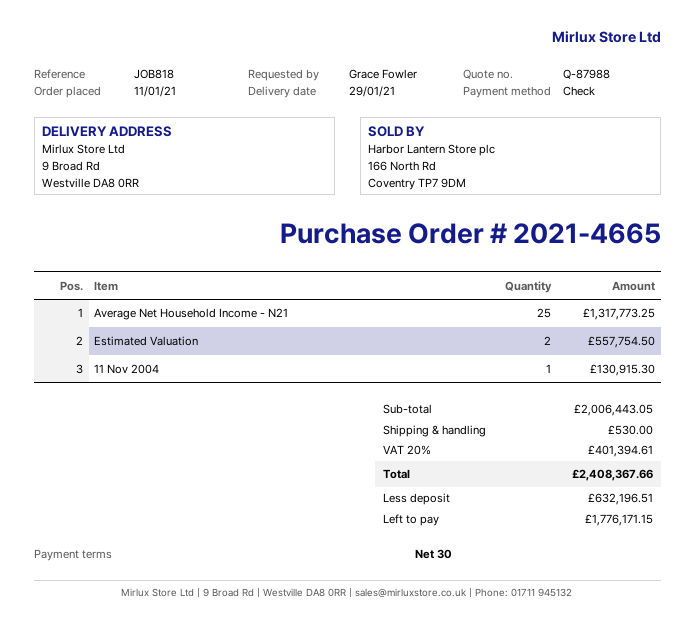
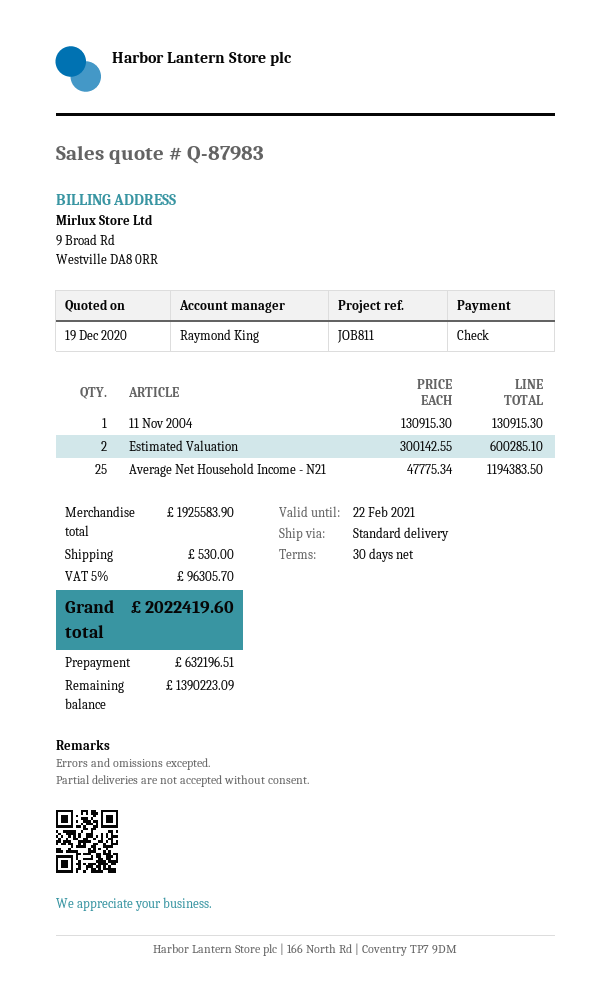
quote number: Q-87988 -> Q-87983
reference: JOB818 -> JOB811
Average Net Household Income - N21: 25 for 1317773.25 -> 25 for 1194383.50
Estimated Valuation: 2 for 557754.50 -> 2 for 600285.10
subtotal: 2006443.05 -> 1925583.90
tax: 20% = 401394.61 -> 5% = 96305.70
total: 2408367.66 -> 2022419.60
balance: 1776171.15 -> 1390223.09

